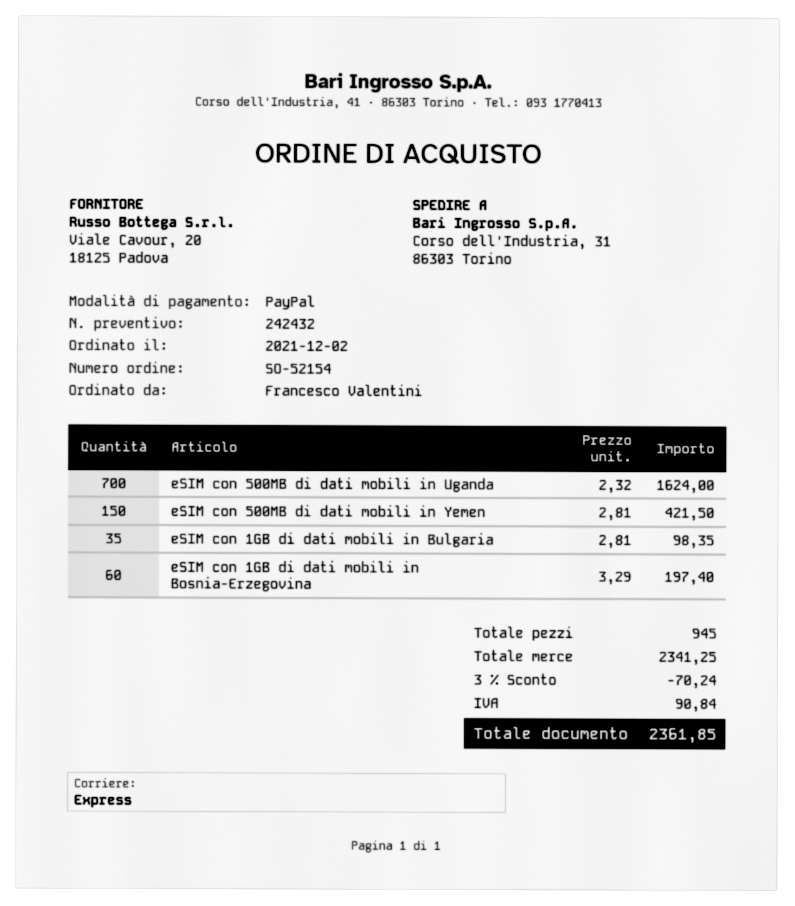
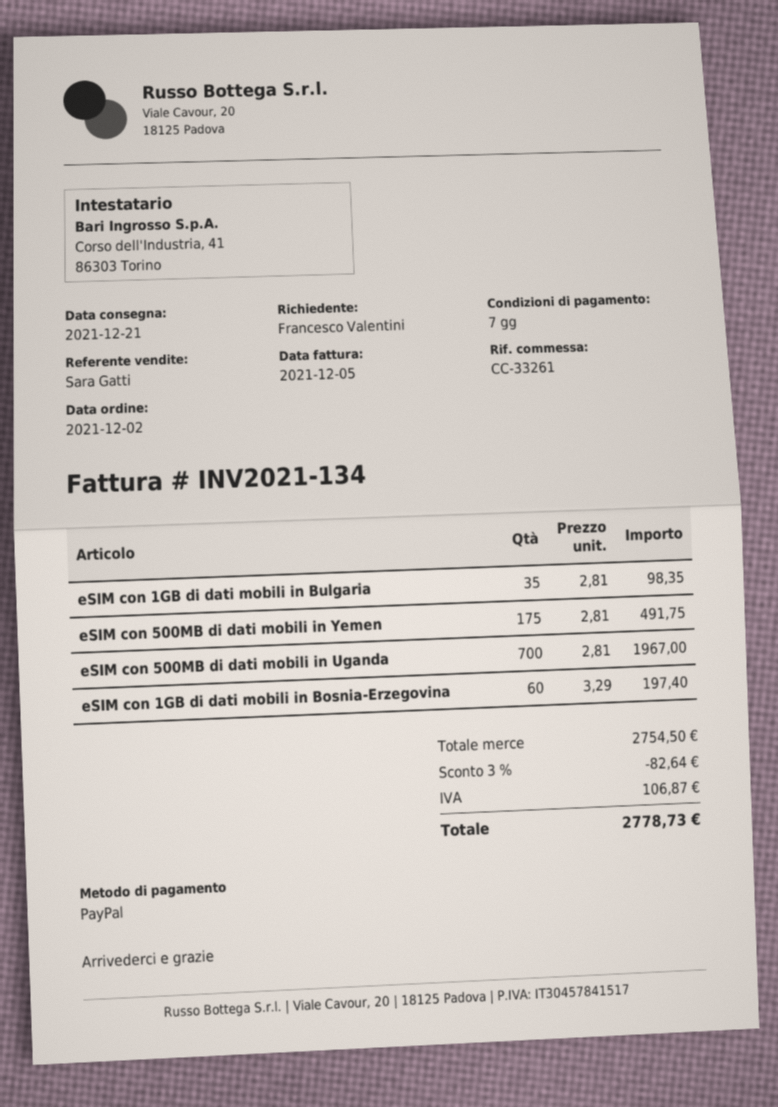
eSIM con 500MB di dati mobili in Uganda: 700 x 2.32 = 1624.00 -> 700 x 2.81 = 1967.00
eSIM con 500MB di dati mobili in Yemen: 150 x 2.81 = 421.50 -> 175 x 2.81 = 491.75
subtotal: 2341.25 -> 2754.50
discount: 3% = 70.24 -> 3% = 82.64
tax: 90.84 -> 106.87
total: 2361.85 -> 2778.73

